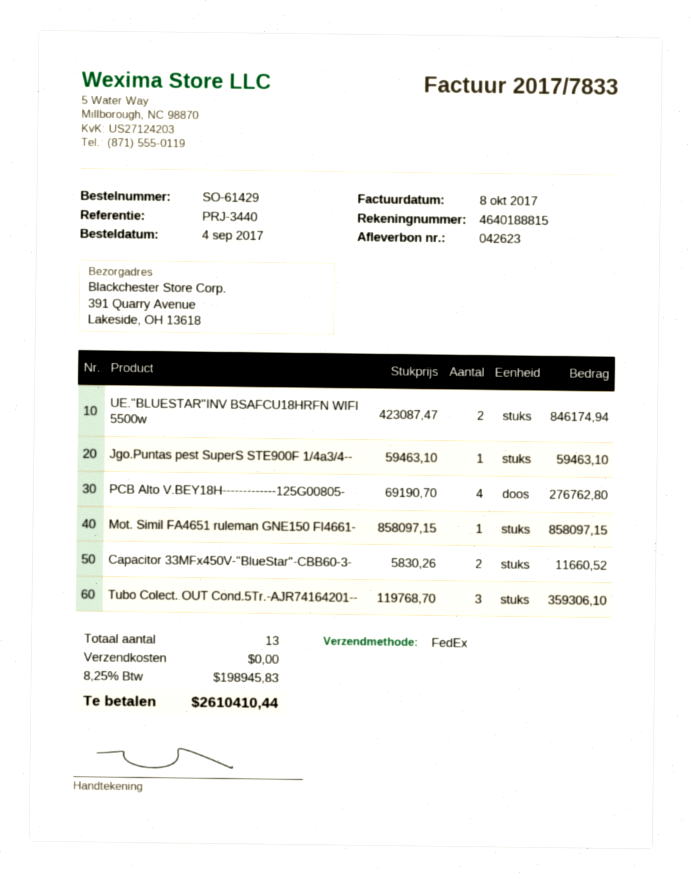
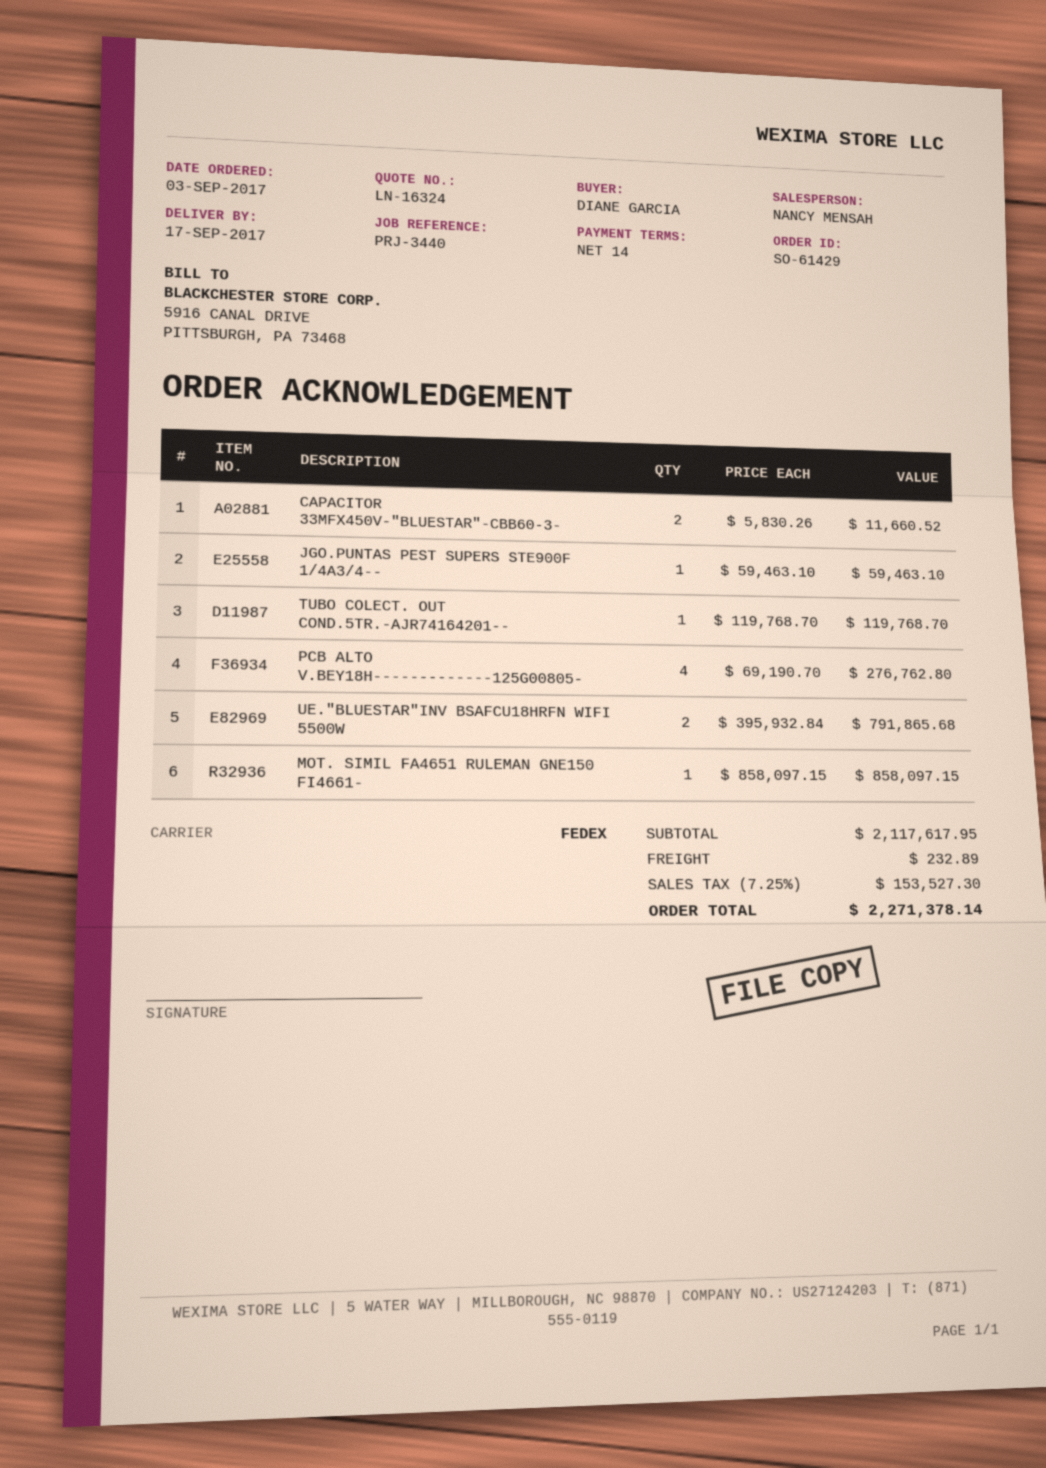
order date: 2017-09-04 -> 2017-09-03
UE."BLUESTAR"INV BSAFCU18HRFN WIFI 5500w: 2 x 423087.47 = 846174.94 -> 2 x 395932.84 = 791865.68
Tubo Colect. OUT Cond.5Tr.-AJR74164201--: 3 x 119768.70 = 359306.10 -> 1 x 119768.70 = 119768.70
shipping: 0.00 -> 232.89
tax: 8.25% = 198945.83 -> 7.25% = 153527.30
total: 2610410.44 -> 2271378.14

